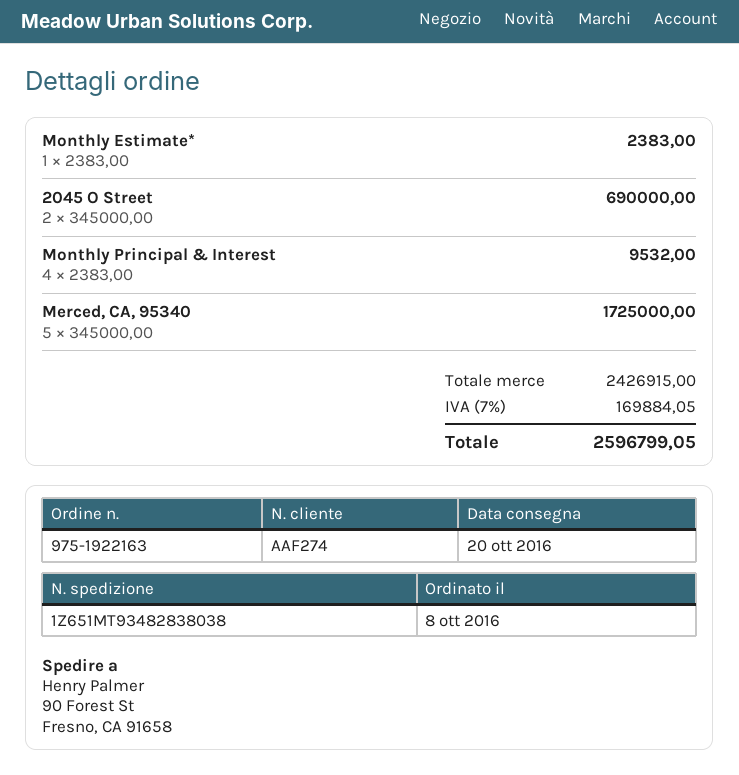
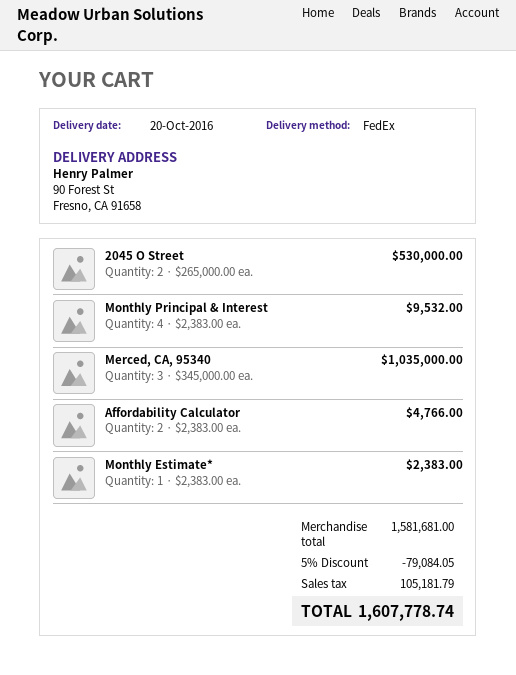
2045 O Street: 2 x 345000.00 = 690000.00 -> 2 x 265000.00 = 530000.00
Merced, CA, 95340: 5 x 345000.00 = 1725000.00 -> 3 x 345000.00 = 1035000.00
Affordability Calculator: none -> 2 x 2383.00 = 4766.00
subtotal: 2426915.00 -> 1581681.00
discount: none -> 5% = 79084.05
tax: 169884.05 -> 105181.79
total: 2596799.05 -> 1607778.74

